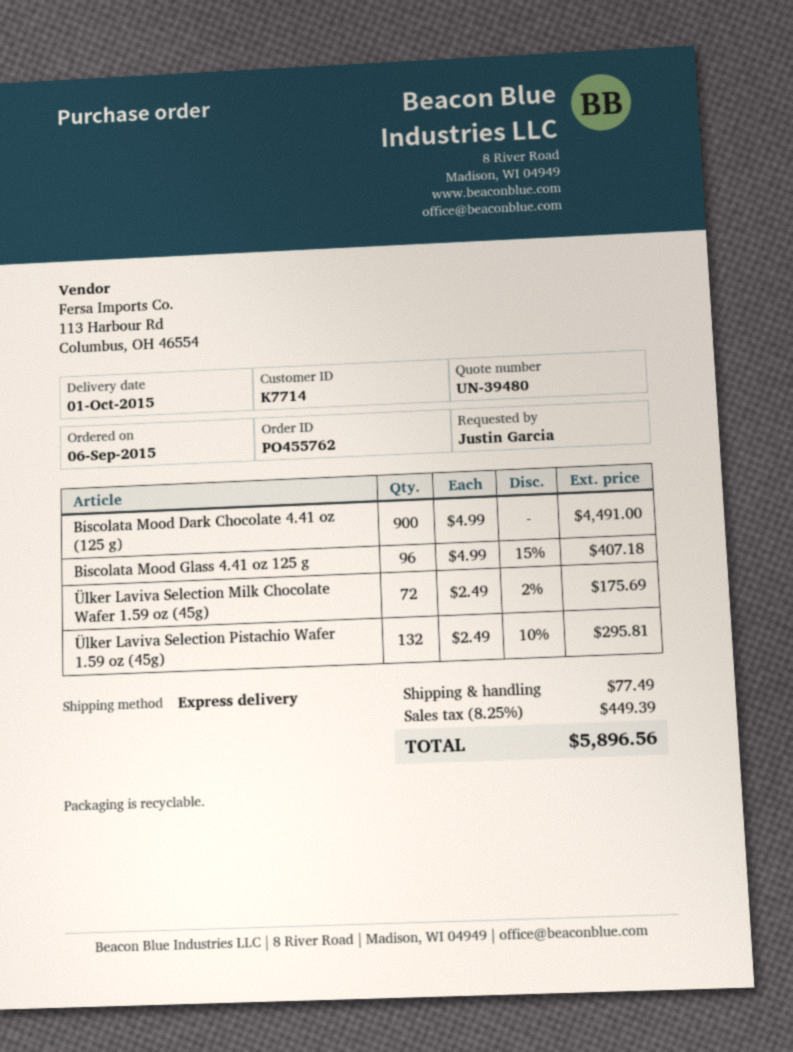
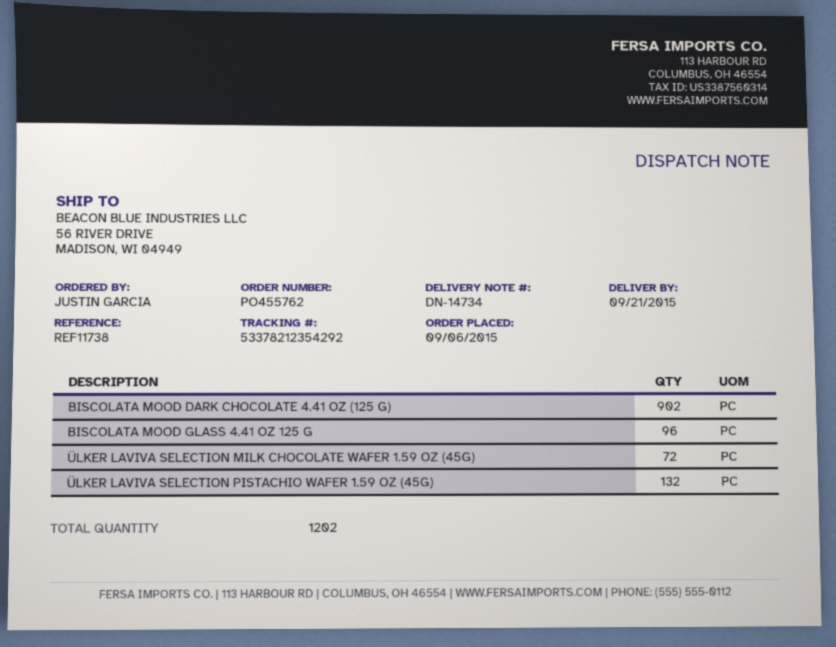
delivery date: 2015-10-01 -> 2015-09-21
Biscolata Mood Dark Chocolate 4.41 oz (125 g): 900 -> 902

